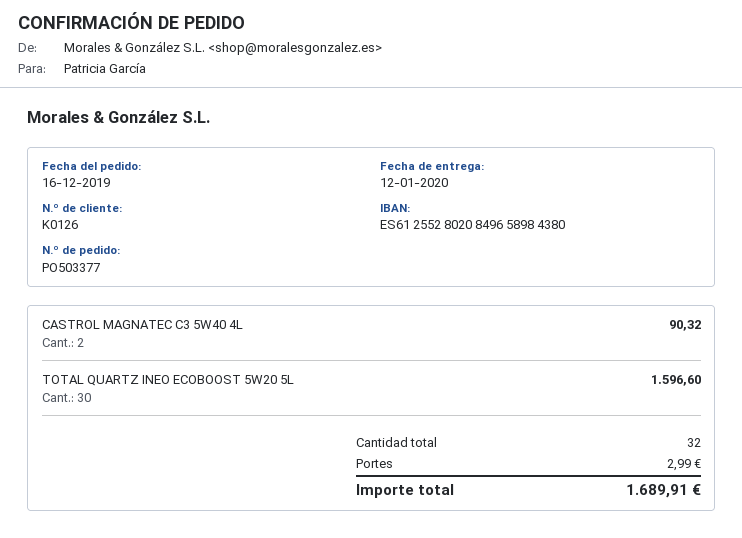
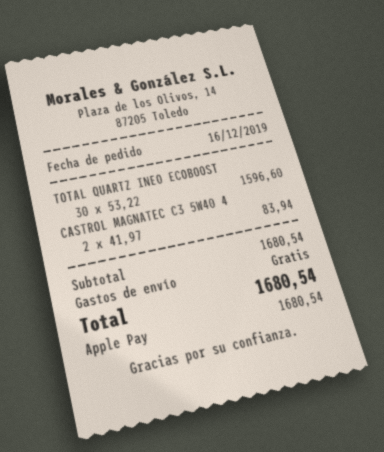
CASTROL MAGNATEC C3 5W40 4L: 2 for 90.32 -> 2 for 83.94
shipping: 2.99 -> 0.00
total: 1689.91 -> 1680.54

